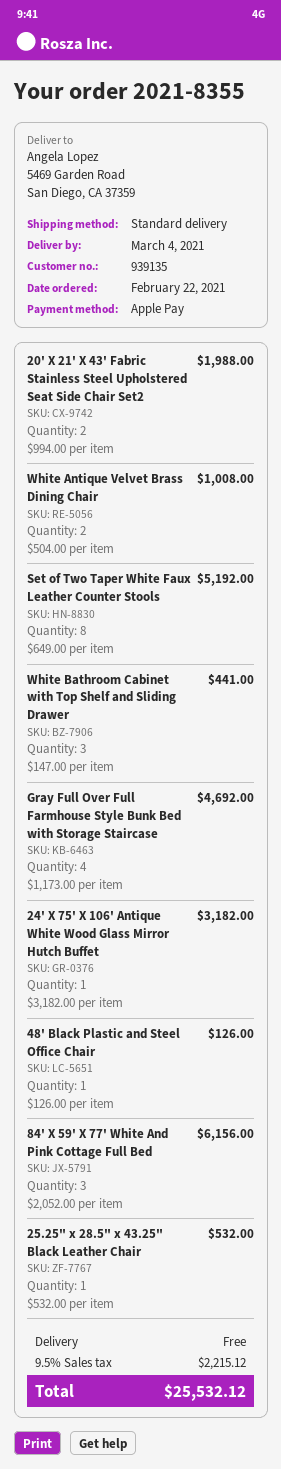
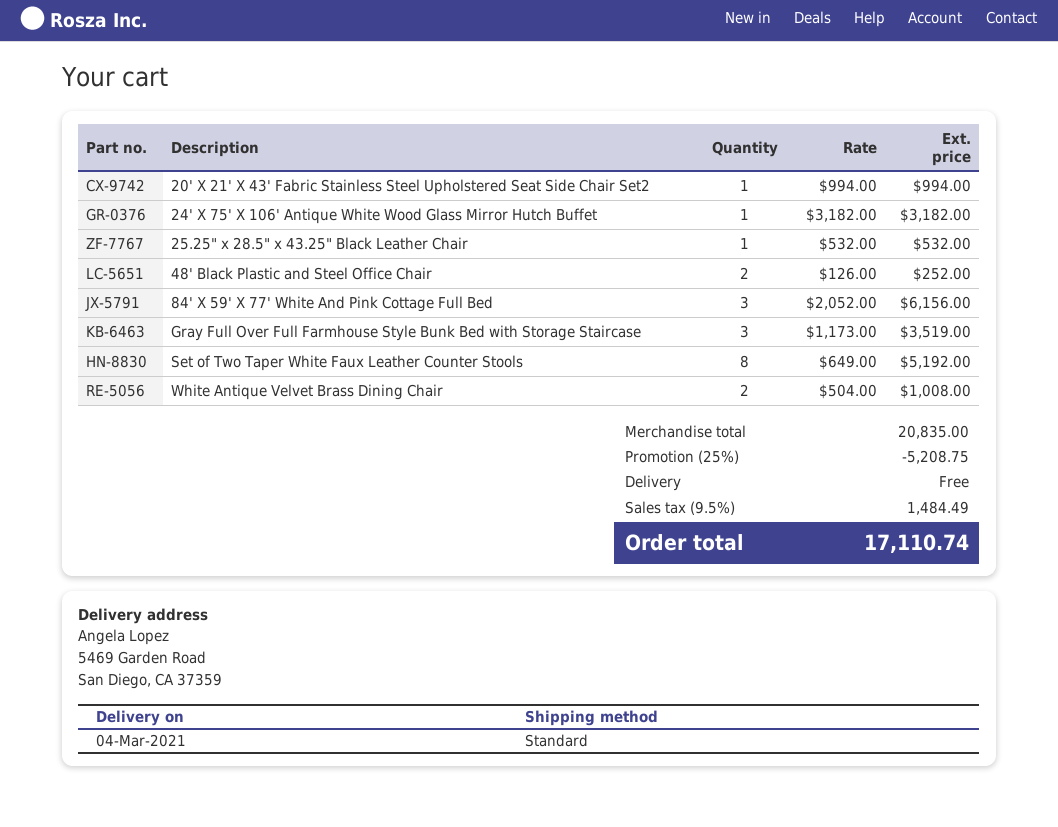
20' X 21' X 43' Fabric Stainless Steel Upholstered Seat Side Chair Set2: 2 x 994.00 = 1988.00 -> 1 x 994.00 = 994.00
White Bathroom Cabinet with Top Shelf and Sliding Drawer: 3 x 147.00 = 441.00 -> none
Gray Full Over Full Farmhouse Style Bunk Bed with Storage Staircase: 4 x 1173.00 = 4692.00 -> 3 x 1173.00 = 3519.00
48' Black Plastic and Steel Office Chair: 1 x 126.00 = 126.00 -> 2 x 126.00 = 252.00
discount: none -> 25% = 5208.75
tax: 9.5% = 2215.12 -> 9.5% = 1484.49
total: 25532.12 -> 17110.74

